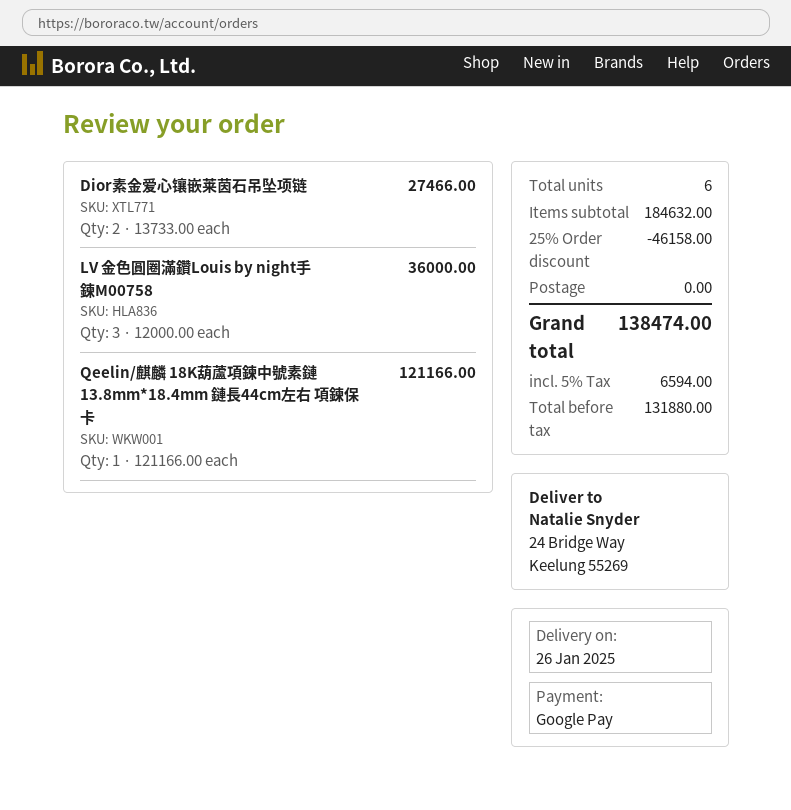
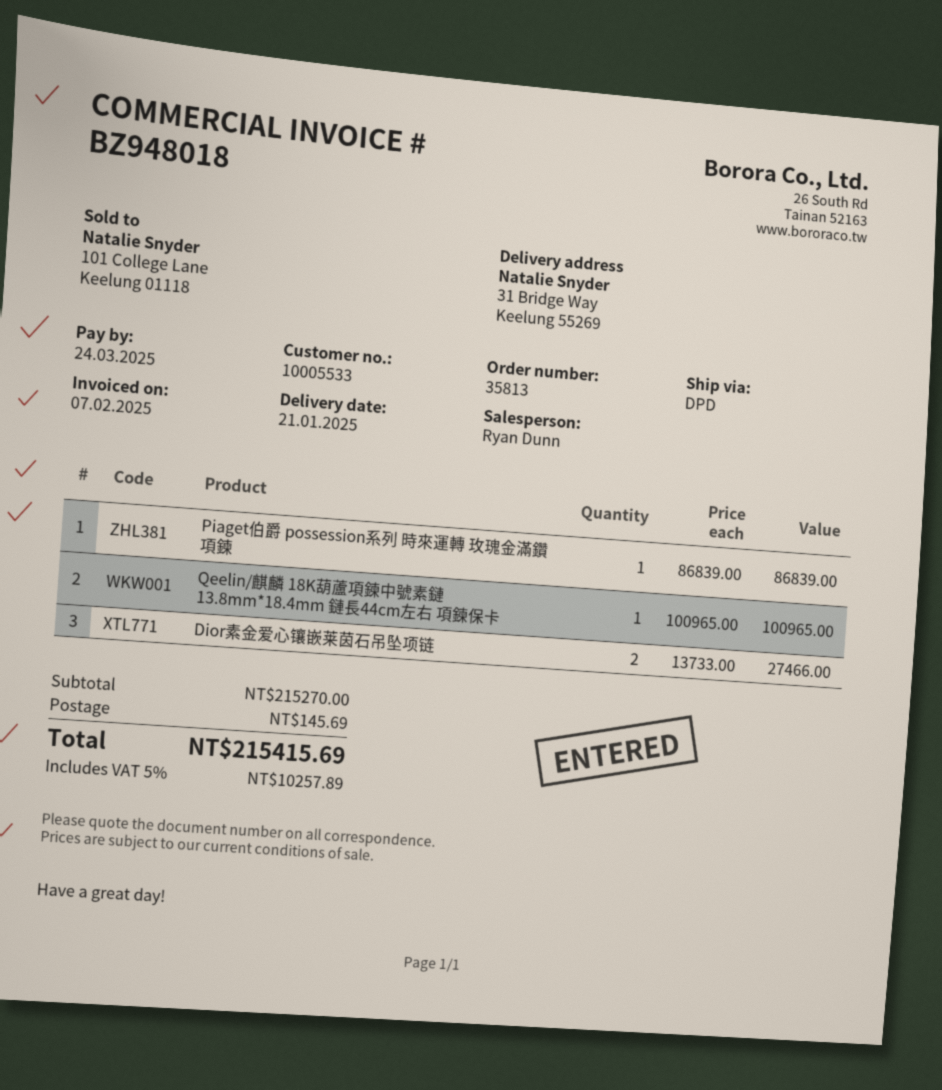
delivery date: 2025-01-26 -> 2025-01-21
ship to: 24 Bridge Way, Keelung 55269 -> 31 Bridge Way, Keelung 55269
LV 金色圓圈滿鑽Louis by night手鍊M00758: 3 x 12000.00 = 36000.00 -> none
Qeelin/麒麟 18K葫蘆項鍊中號素鏈 13.8mm*18.4mm 鏈長44cm左右 項鍊保卡: 1 x 121166.00 = 121166.00 -> 1 x 100965.00 = 100965.00
Piaget伯爵 possession系列 時來運轉 玫瑰金滿鑽項鍊: none -> 1 x 86839.00 = 86839.00
subtotal: 184632.00 -> 215270.00
discount: 25% = 46158.00 -> none
shipping: 0.00 -> 145.69
tax: 5% = 6594.00 -> 5% = 10257.89
total: 138474.00 -> 215415.69

